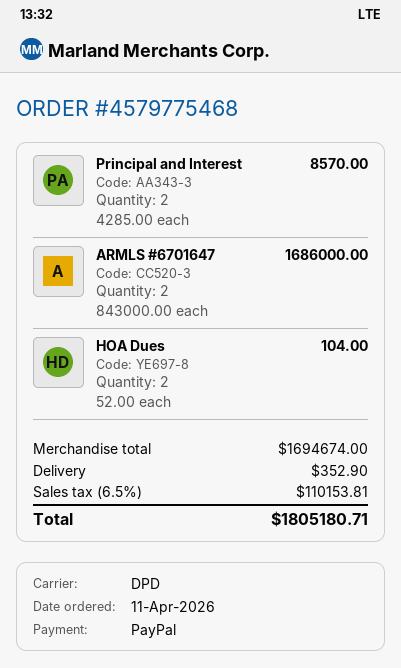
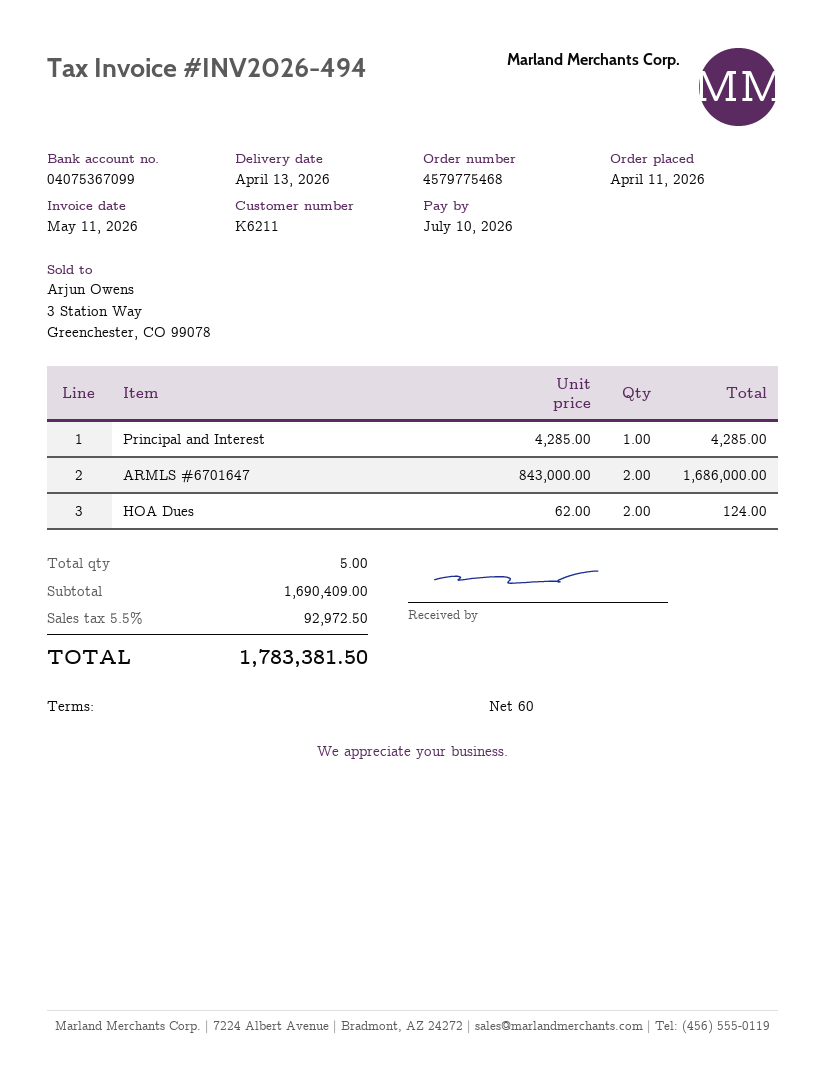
Principal and Interest: 2 x 4285.00 = 8570.00 -> 1 x 4285.00 = 4285.00
HOA Dues: 2 x 52.00 = 104.00 -> 2 x 62.00 = 124.00
subtotal: 1694674.00 -> 1690409.00
shipping: 352.90 -> none
tax: 6.5% = 110153.81 -> 5.5% = 92972.50
total: 1805180.71 -> 1783381.50

